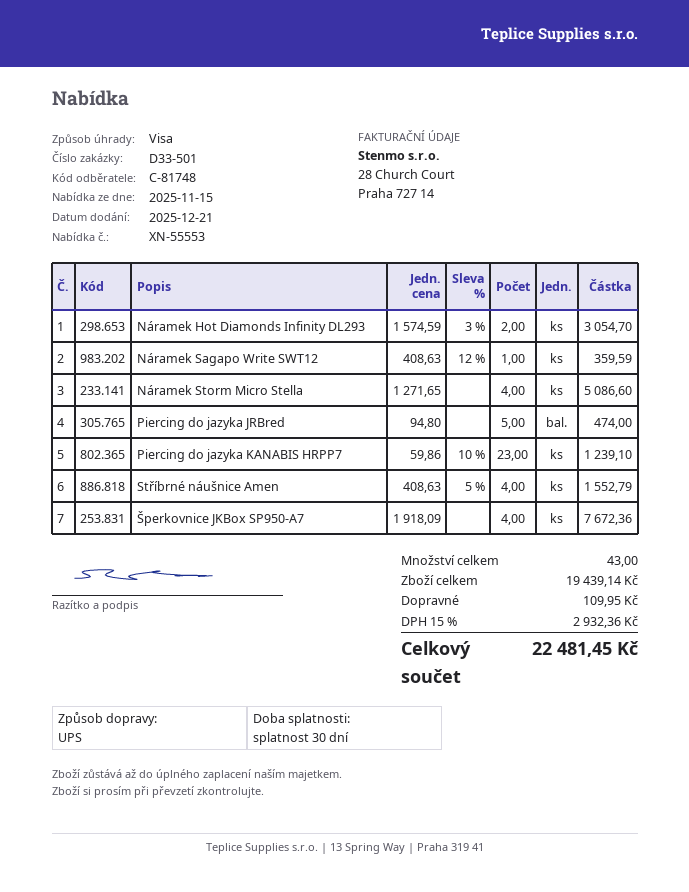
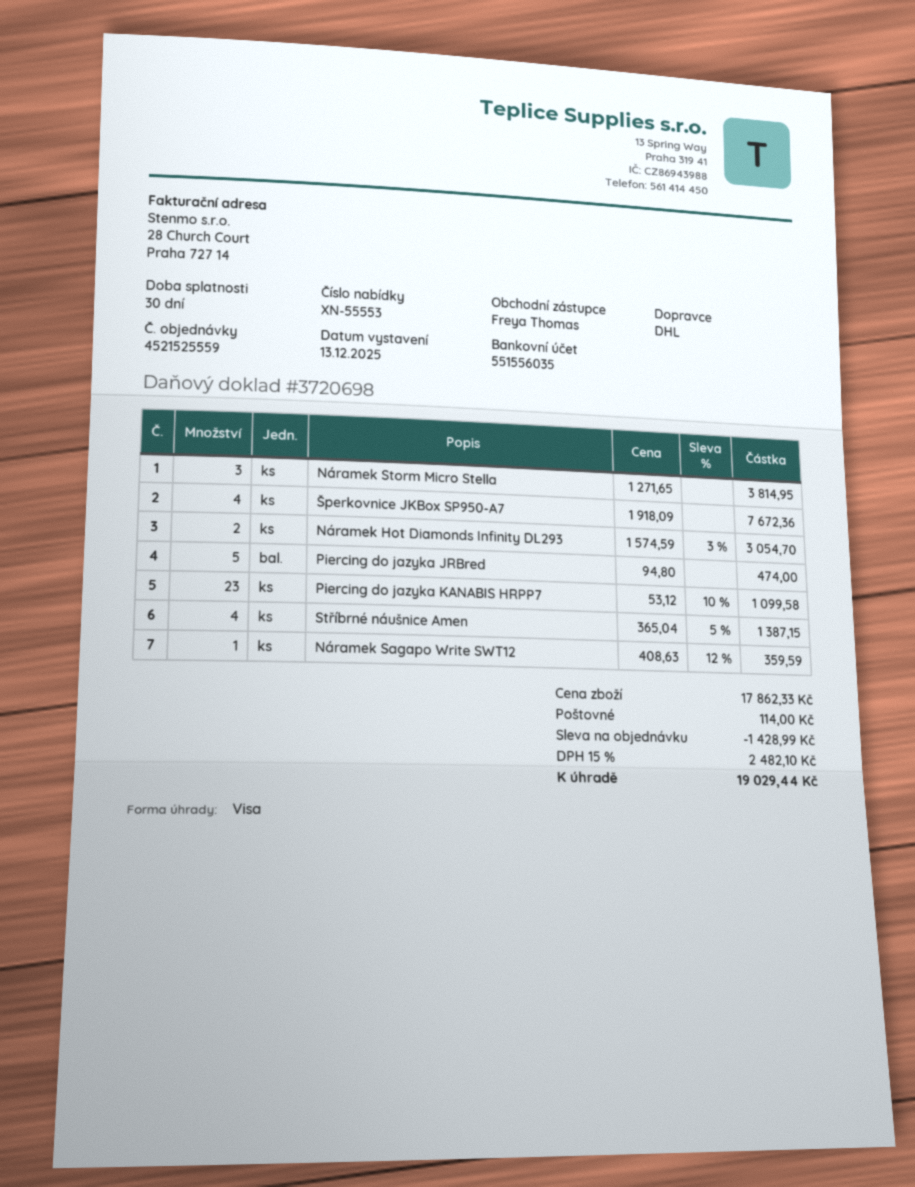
shipping method: UPS -> DHL
Náramek Storm Micro Stella: 4 x 1271.65 = 5086.60 -> 3 x 1271.65 = 3814.95
Piercing do jazyka KANABIS HRPP7: 23 x 59.86 - 10% = 1239.10 -> 23 x 53.12 - 10% = 1099.58
Stříbrné náušnice Amen: 4 x 408.63 - 5% = 1552.79 -> 4 x 365.04 - 5% = 1387.15
subtotal: 19439.14 -> 17862.33
discount: none -> 1428.99
shipping: 109.95 -> 114.00
tax: 15% = 2932.36 -> 15% = 2482.10
total: 22481.45 -> 19029.44

